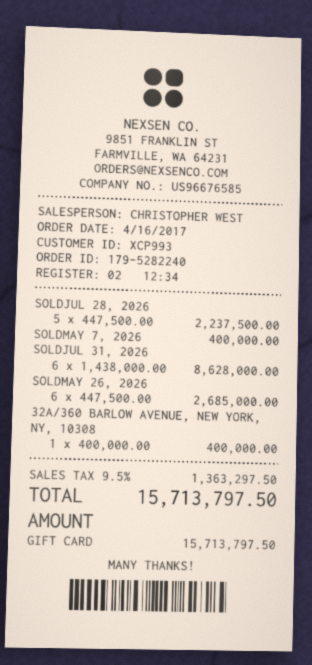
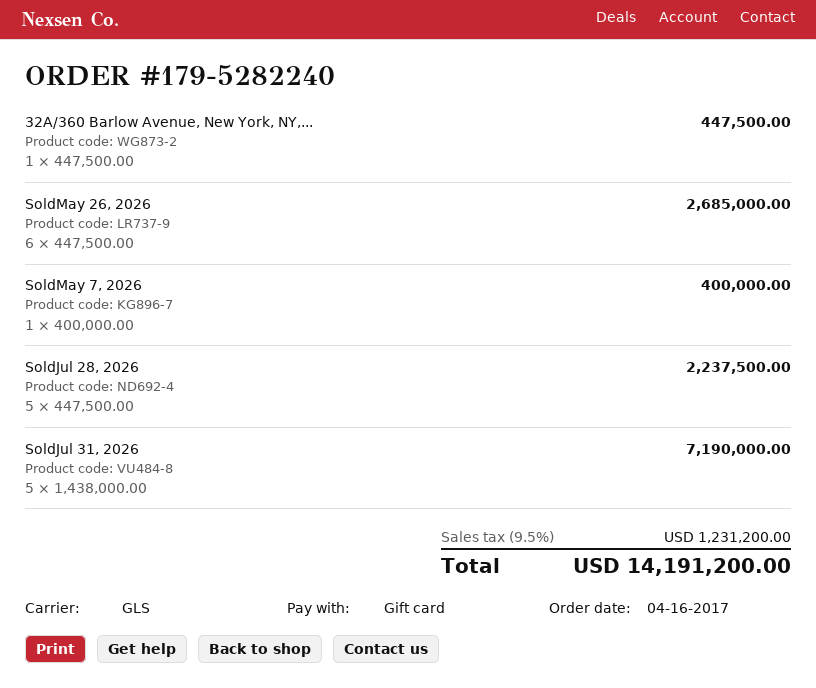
SOLDJUL 31, 2026: 6 x 1438000.00 = 8628000.00 -> 5 x 1438000.00 = 7190000.00
32A/360 BARLOW AVENUE, NEW YORK, NY, 10308: 1 x 400000.00 = 400000.00 -> 1 x 447500.00 = 447500.00
tax: 9.5% = 1363297.50 -> 9.5% = 1231200.00
total: 15713797.50 -> 14191200.00

